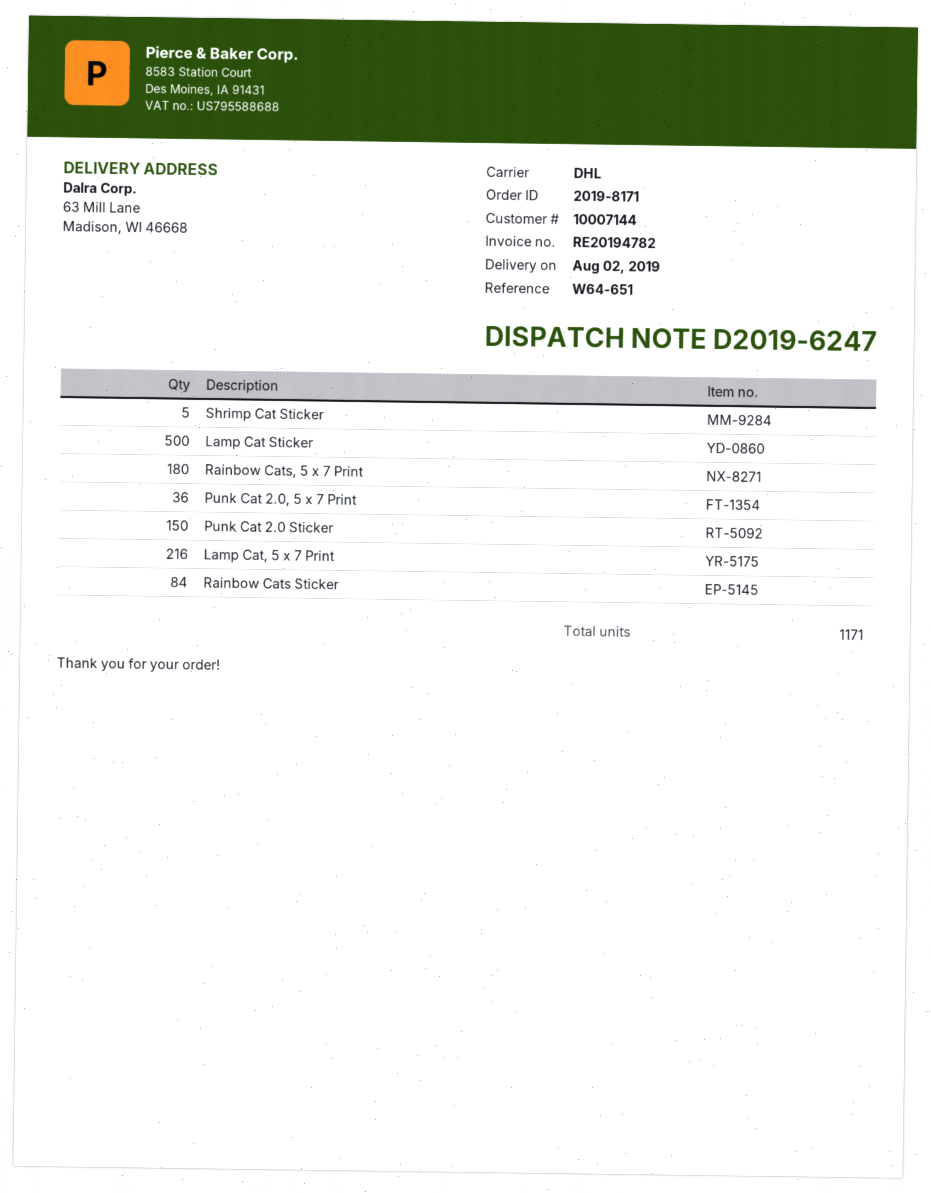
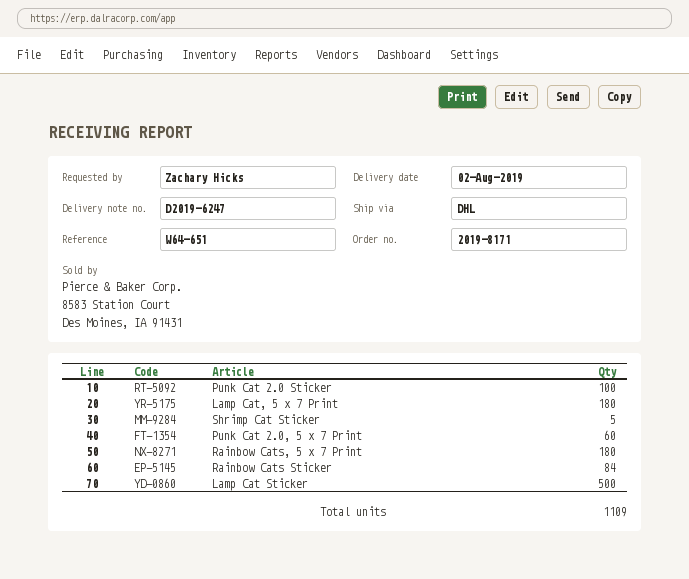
Punk Cat 2.0, 5 x 7 Print: 36 -> 60
Punk Cat 2.0 Sticker: 150 -> 100
Lamp Cat, 5 x 7 Print: 216 -> 180
total quantity: 1171 -> 1109

